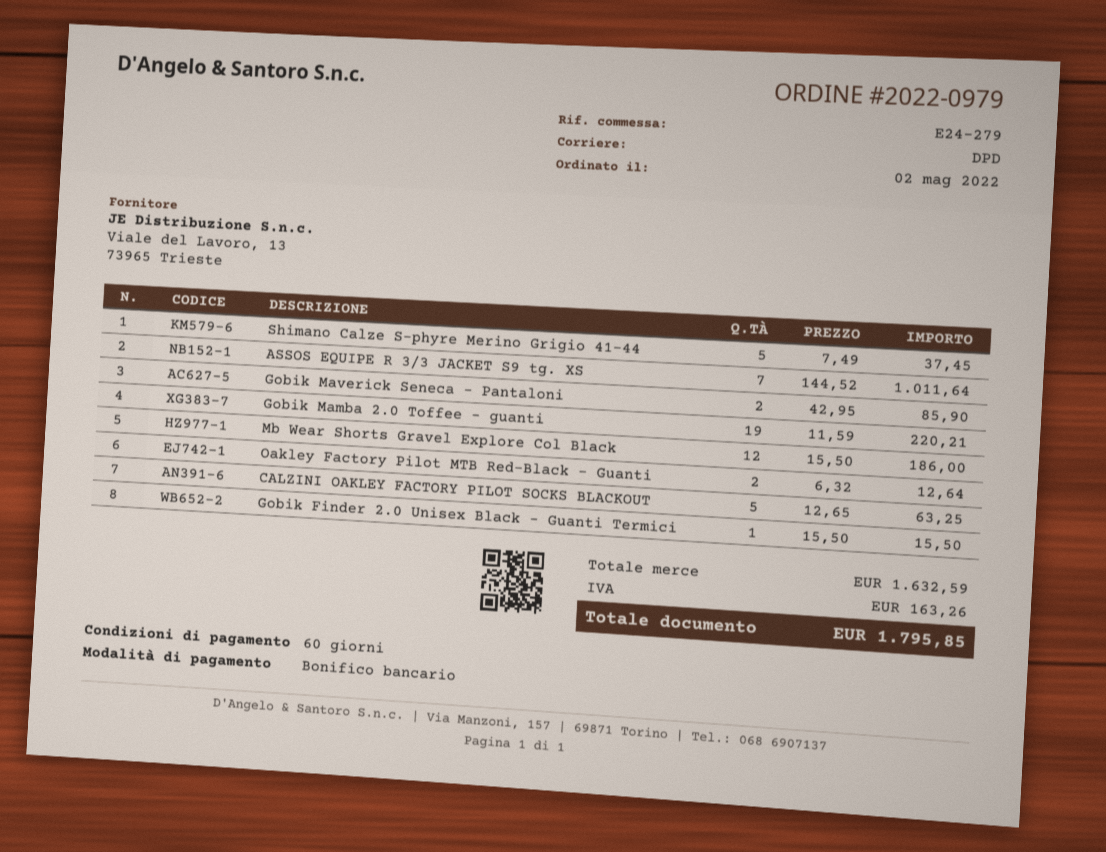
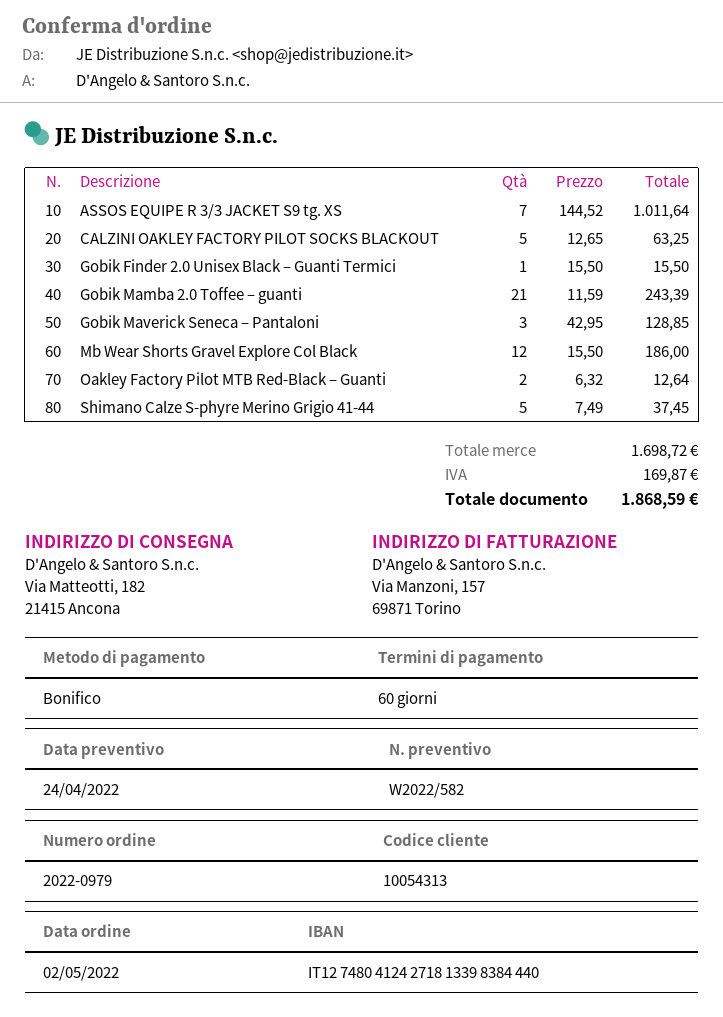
Gobik Maverick Seneca – Pantaloni: 2 x 42.95 = 85.90 -> 3 x 42.95 = 128.85
Gobik Mamba 2.0 Toffee – guanti: 19 x 11.59 = 220.21 -> 21 x 11.59 = 243.39
subtotal: 1632.59 -> 1698.72
tax: 163.26 -> 169.87
total: 1795.85 -> 1868.59

